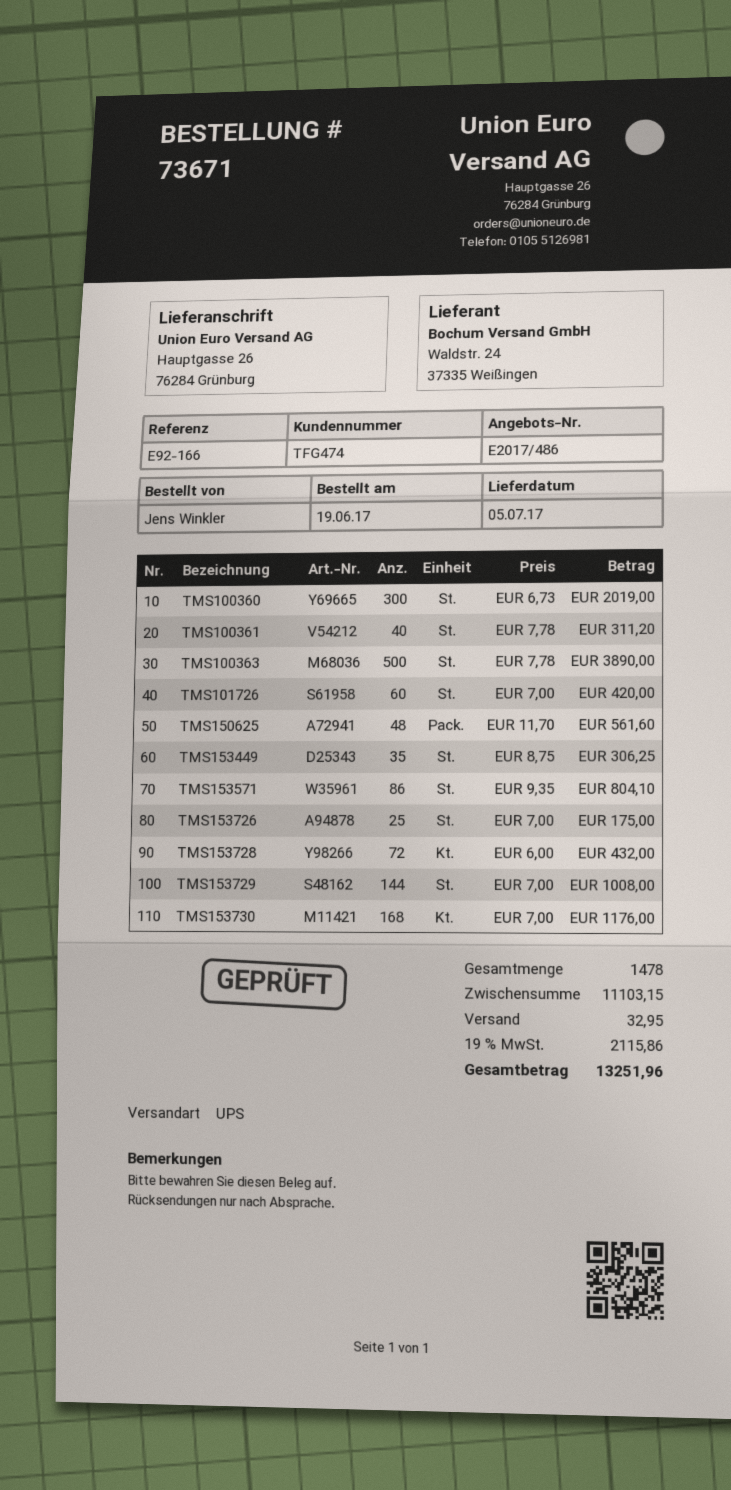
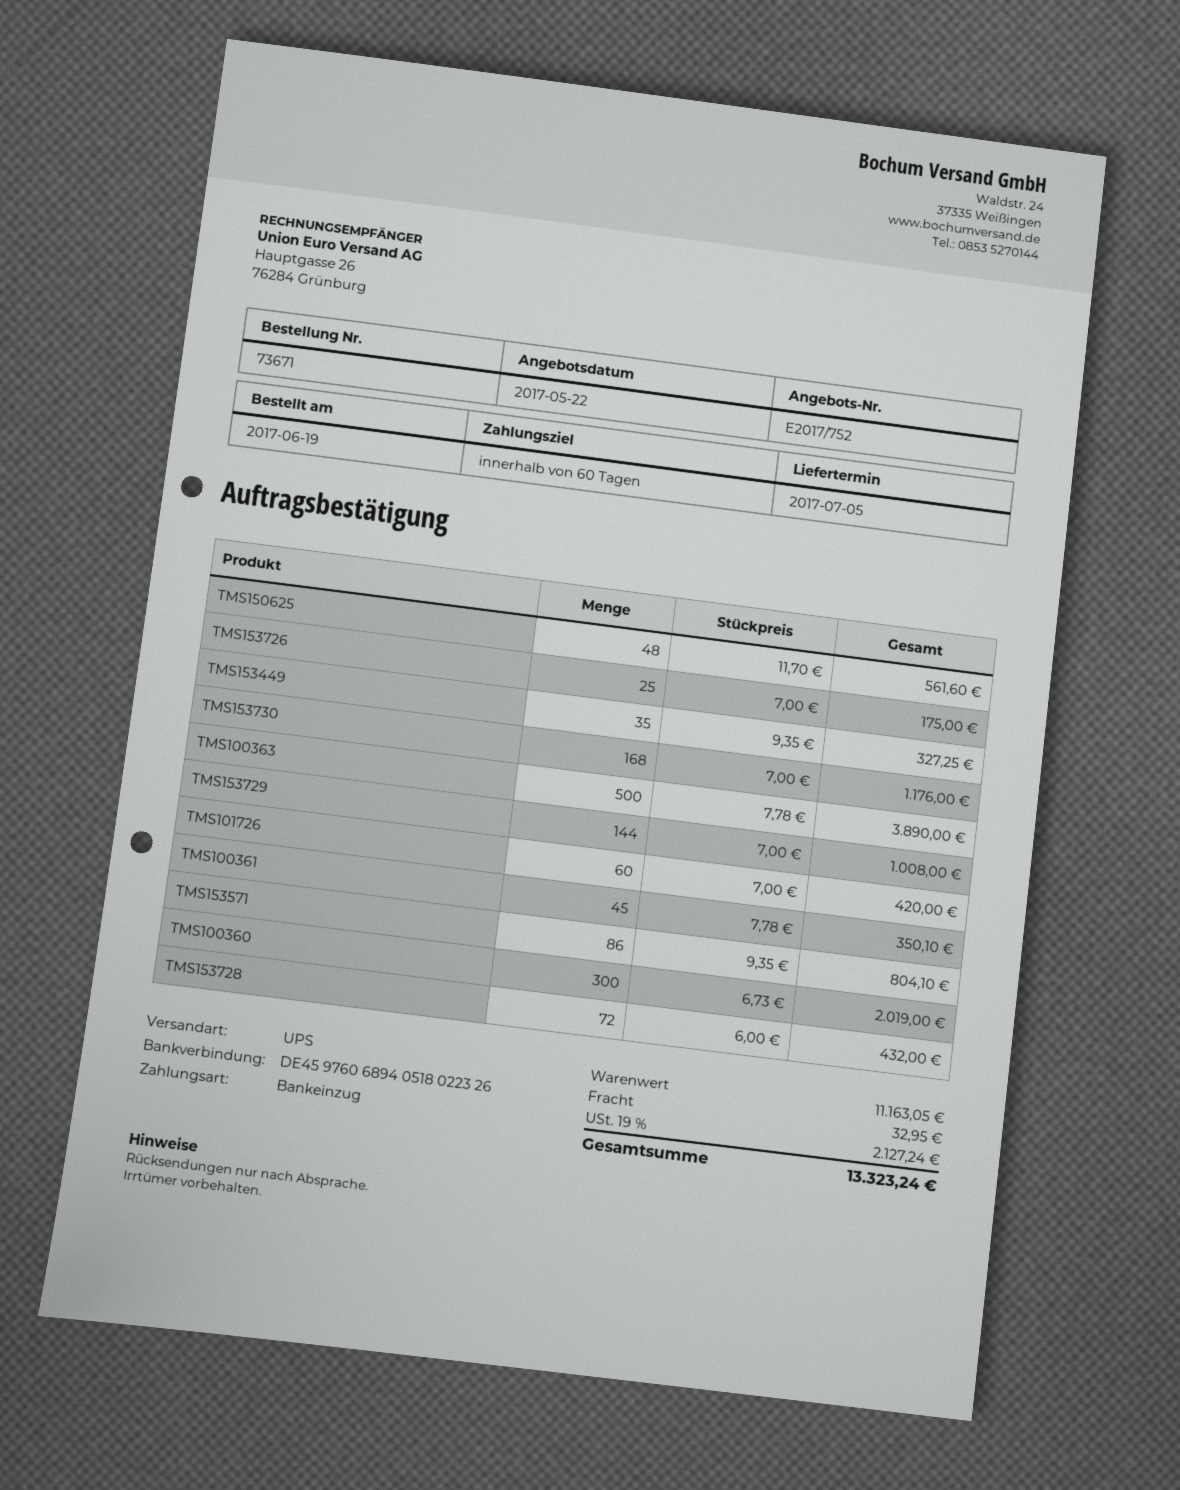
quote number: E2017/486 -> E2017/752
TMS100361: 40 x 7.78 = 311.20 -> 45 x 7.78 = 350.10
TMS153449: 35 x 8.75 = 306.25 -> 35 x 9.35 = 327.25
subtotal: 11103.15 -> 11163.05
tax: 19% = 2115.86 -> 19% = 2127.24
total: 13251.96 -> 13323.24

